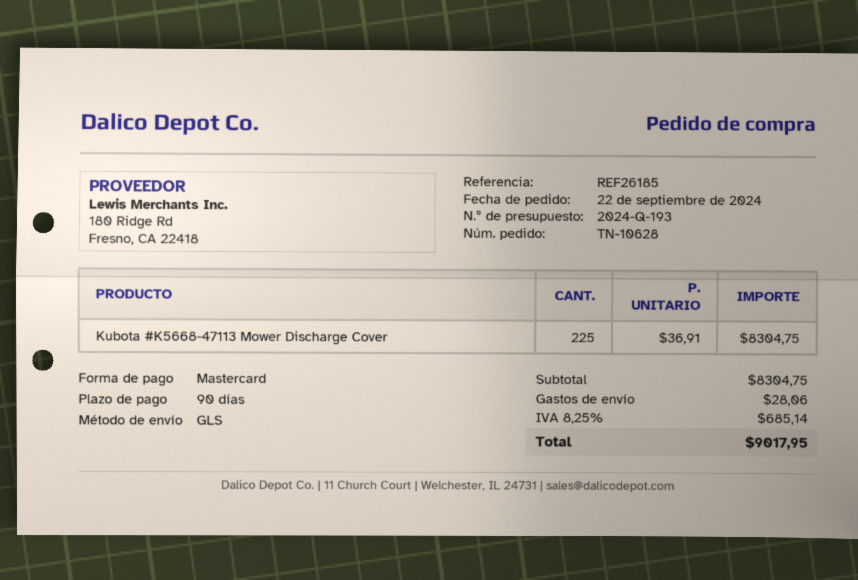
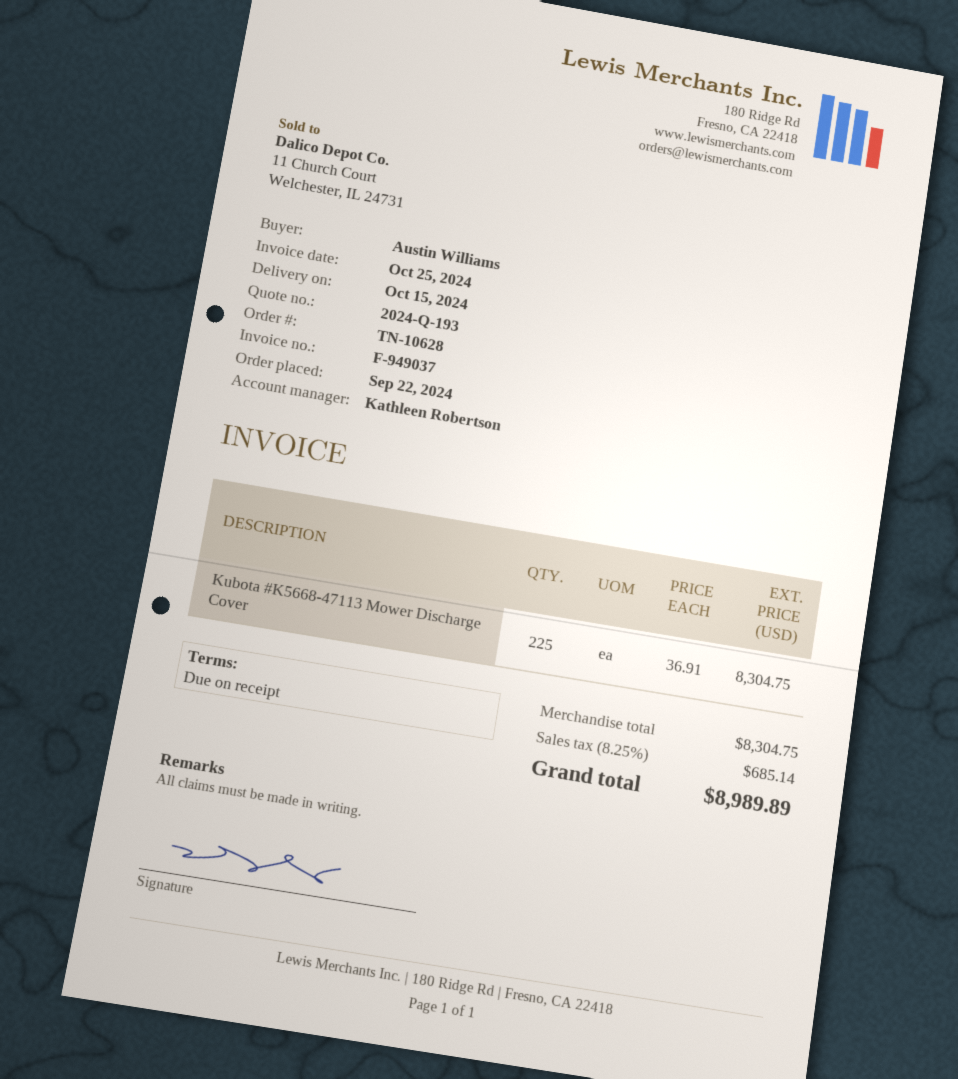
payment terms: 90 days -> on receipt
shipping: 28.06 -> none
total: 9017.95 -> 8989.89

